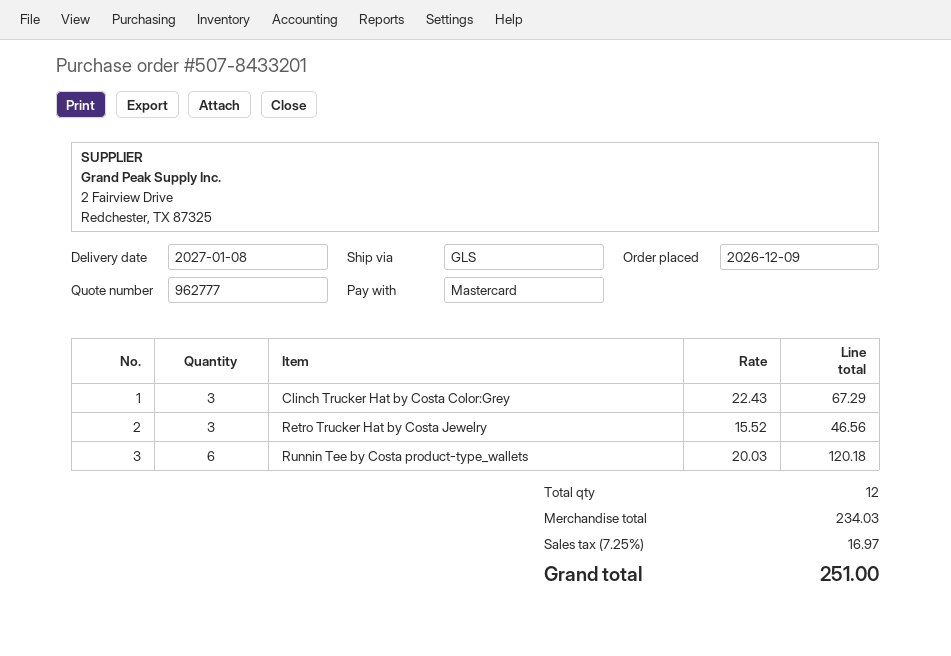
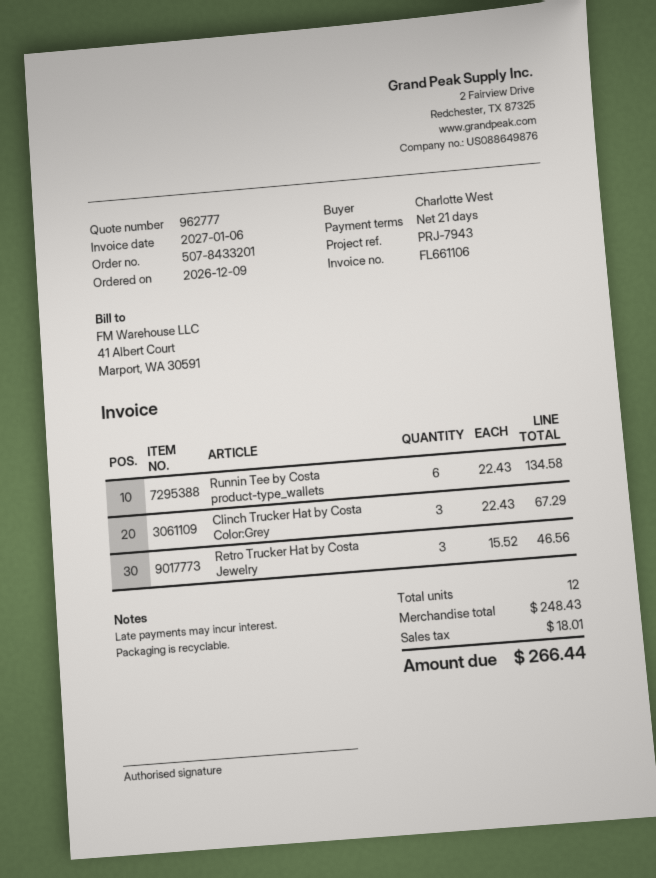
Runnin Tee by Costa product-type_wallets: 6 x 20.03 = 120.18 -> 6 x 22.43 = 134.58
subtotal: 234.03 -> 248.43
tax: 16.97 -> 18.01
total: 251.00 -> 266.44

